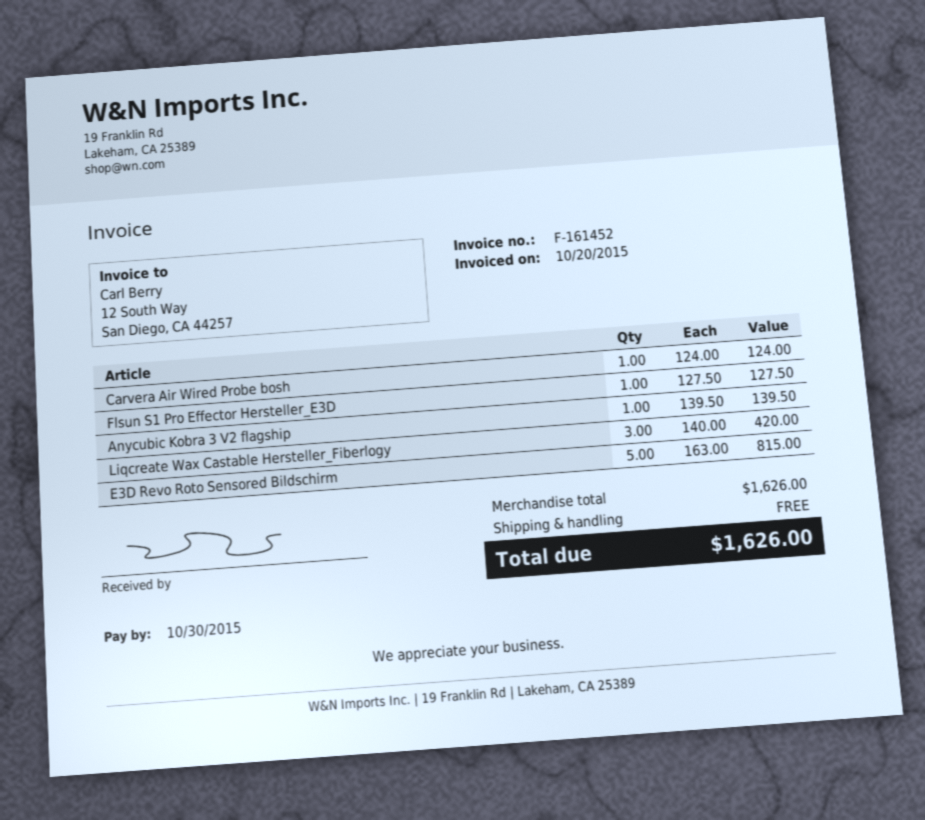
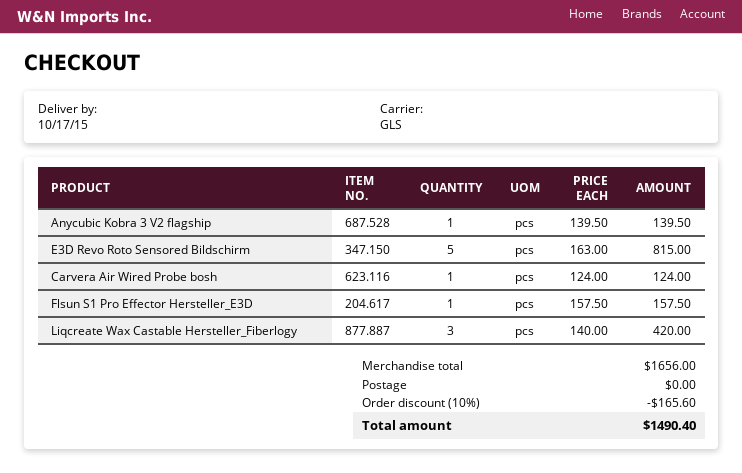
Flsun S1 Pro Effector Hersteller_E3D: 1 x 127.50 = 127.50 -> 1 x 157.50 = 157.50
subtotal: 1626.00 -> 1656.00
discount: none -> 10% = 165.60
total: 1626.00 -> 1490.40

